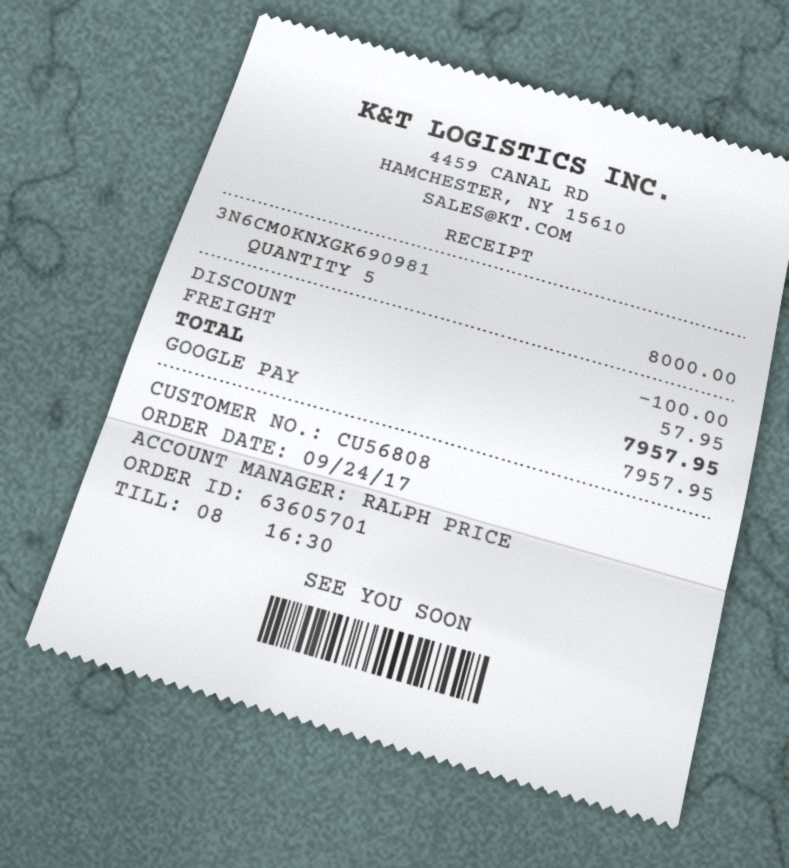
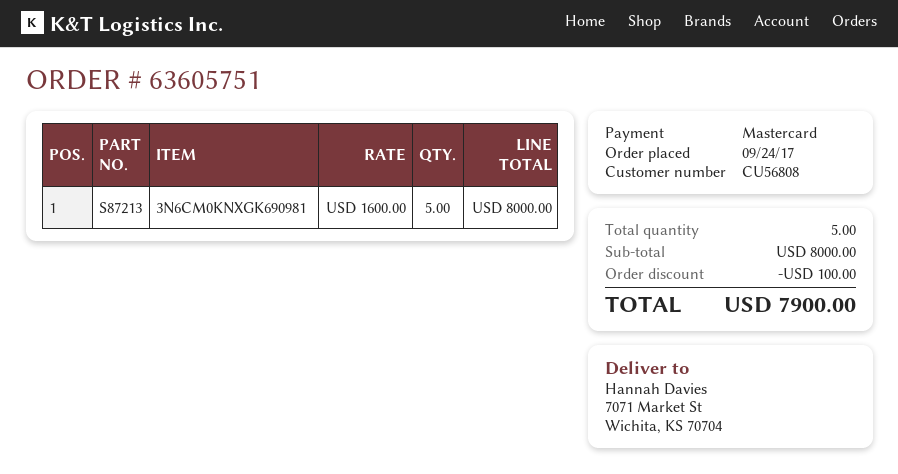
order number: 63605701 -> 63605751
payment method: Google Pay -> Mastercard
shipping: 57.95 -> none
total: 7957.95 -> 7900.00

